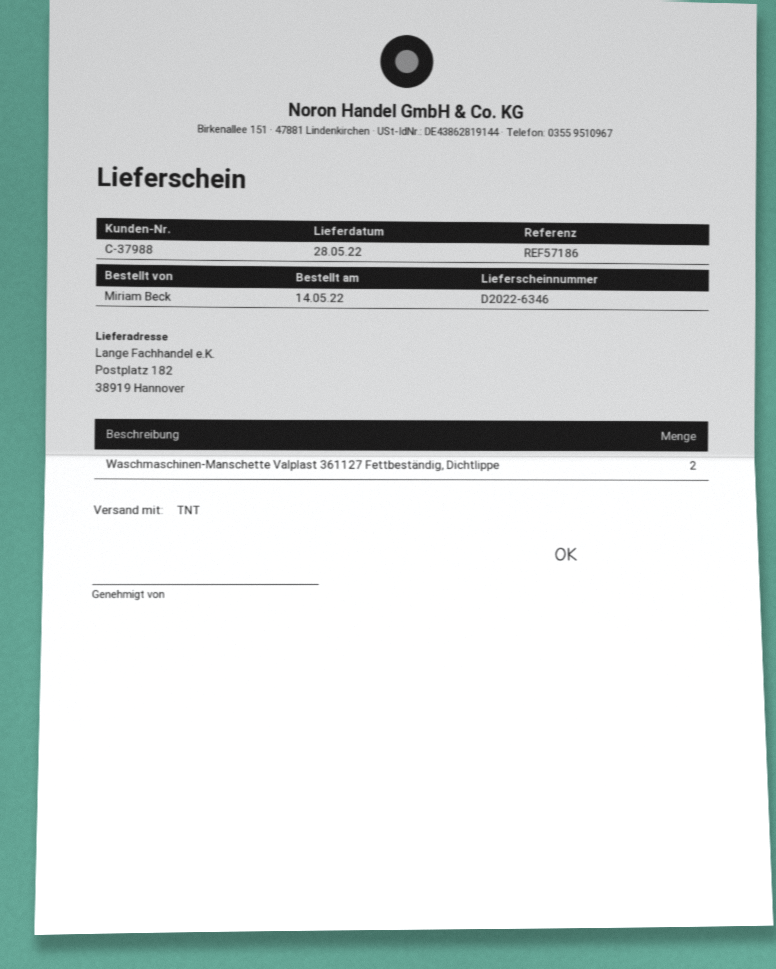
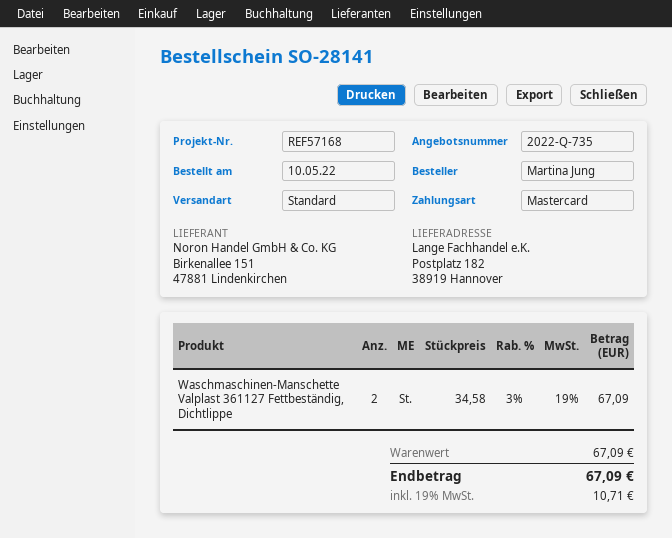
order date: 2022-05-14 -> 2022-05-10
reference: REF57186 -> REF57168
ordered by: Miriam Beck -> Martina Jung
shipping method: TNT -> standard

